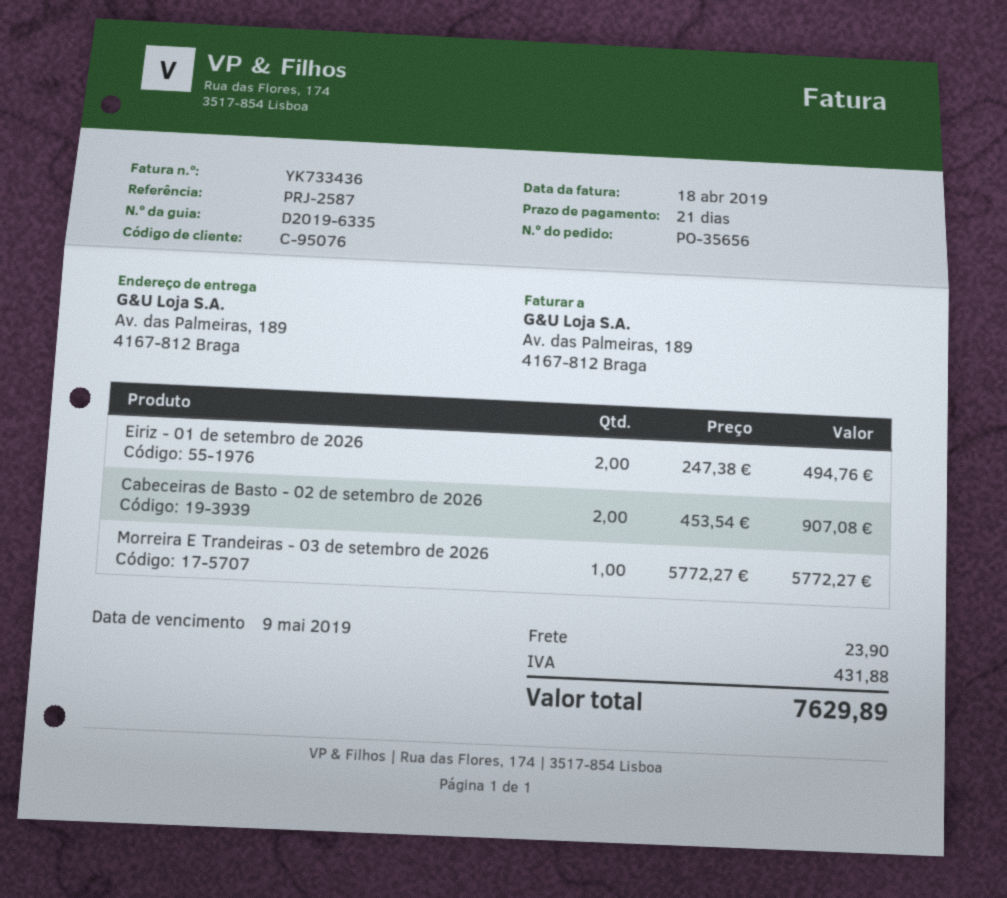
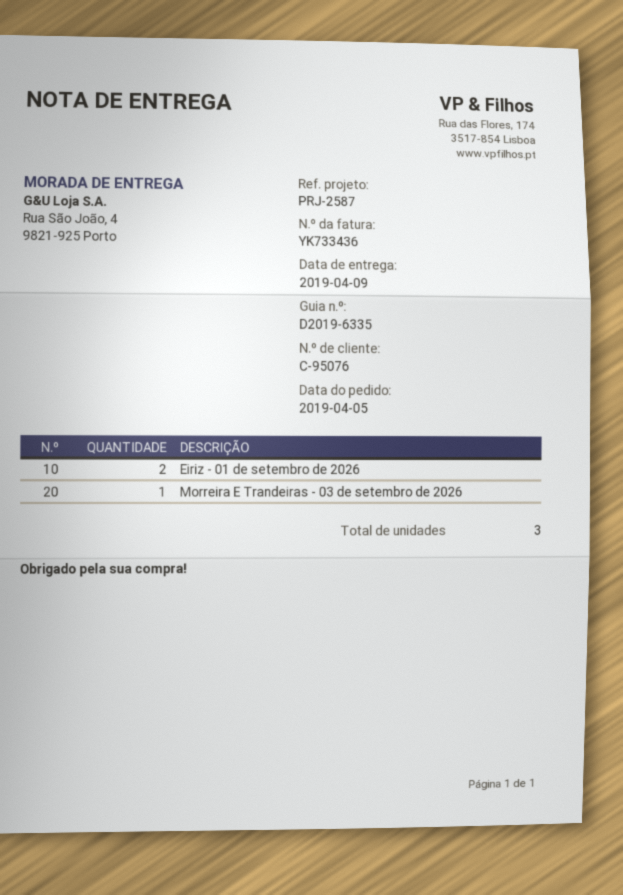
ship to: Av. das Palmeiras, 189, 4167-812 Braga -> Rua São João, 4, 9821-925 Porto
Cabeceiras de Basto - 02 de setembro de 2026: 2 -> none

